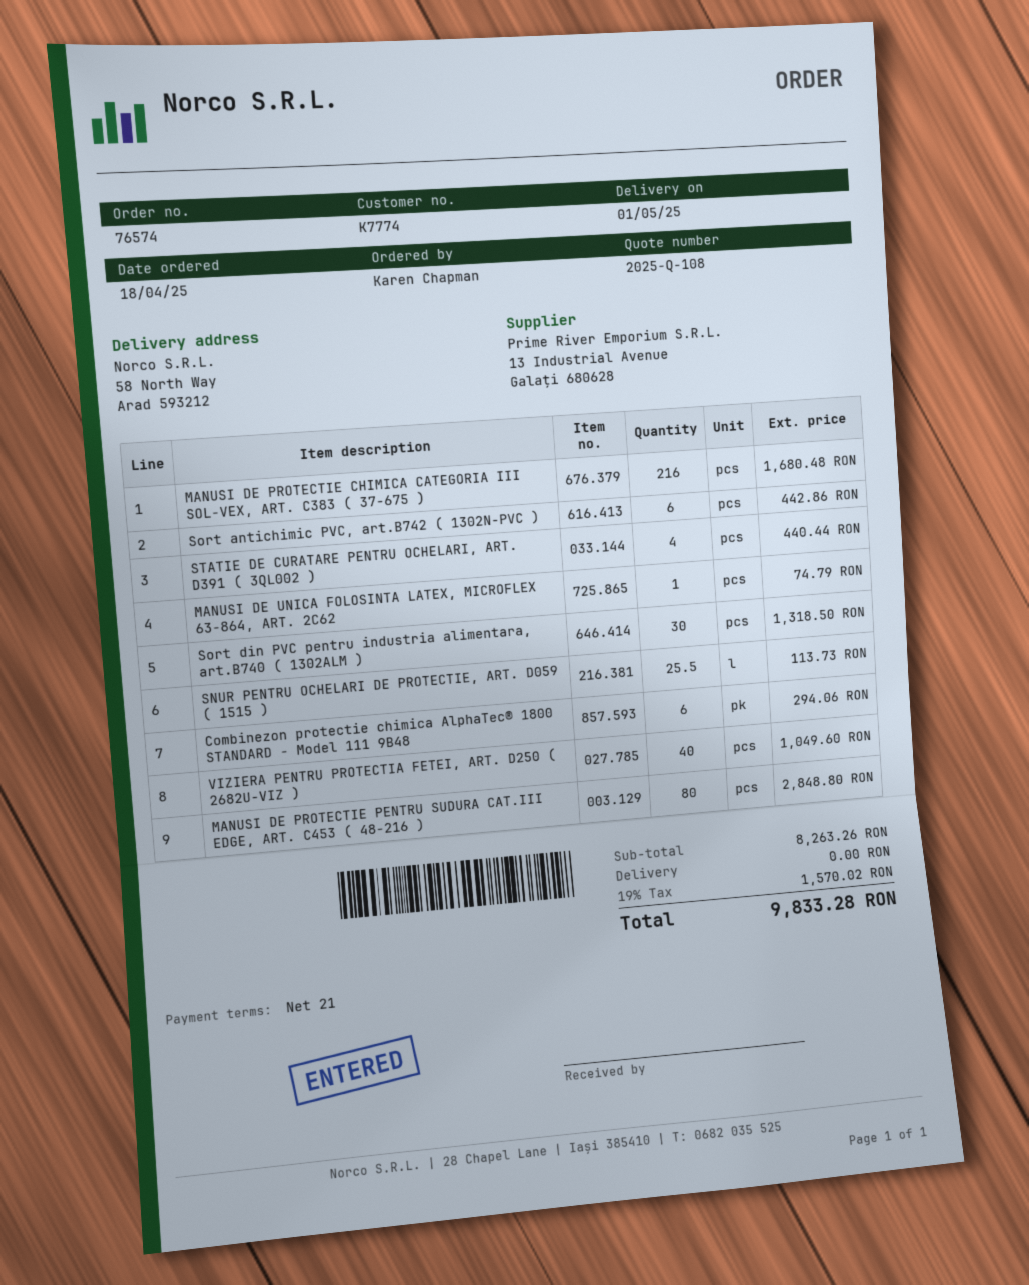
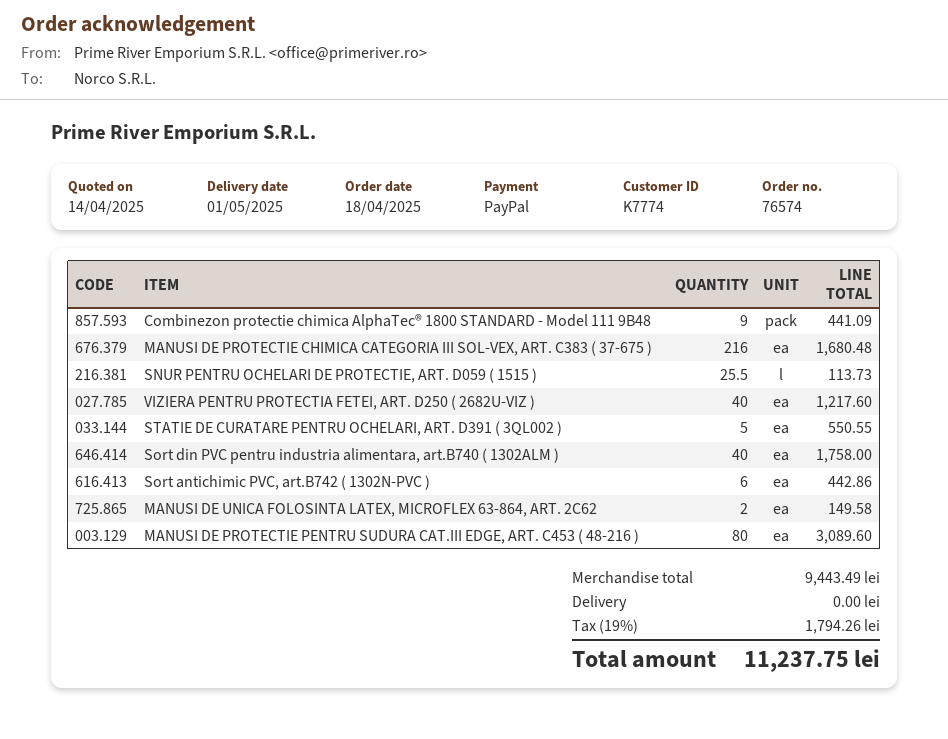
STATIE DE CURATARE PENTRU OCHELARI, ART. D391 ( 3QL002 ): 4 for 440.44 -> 5 for 550.55
MANUSI DE UNICA FOLOSINTA LATEX, MICROFLEX 63-864, ART. 2C62: 1 for 74.79 -> 2 for 149.58
Sort din PVC pentru industria alimentara, art.B740 ( 1302ALM ): 30 for 1318.50 -> 40 for 1758.00
Combinezon protectie chimica AlphaTec® 1800 STANDARD - Model 111 9B48: 6 for 294.06 -> 9 for 441.09
VIZIERA PENTRU PROTECTIA FETEI, ART. D250 ( 2682U-VIZ ): 40 for 1049.60 -> 40 for 1217.60
MANUSI DE PROTECTIE PENTRU SUDURA CAT.III EDGE, ART. C453 ( 48-216 ): 80 for 2848.80 -> 80 for 3089.60
subtotal: 8263.26 -> 9443.49
tax: 19% = 1570.02 -> 19% = 1794.26
total: 9833.28 -> 11237.75

